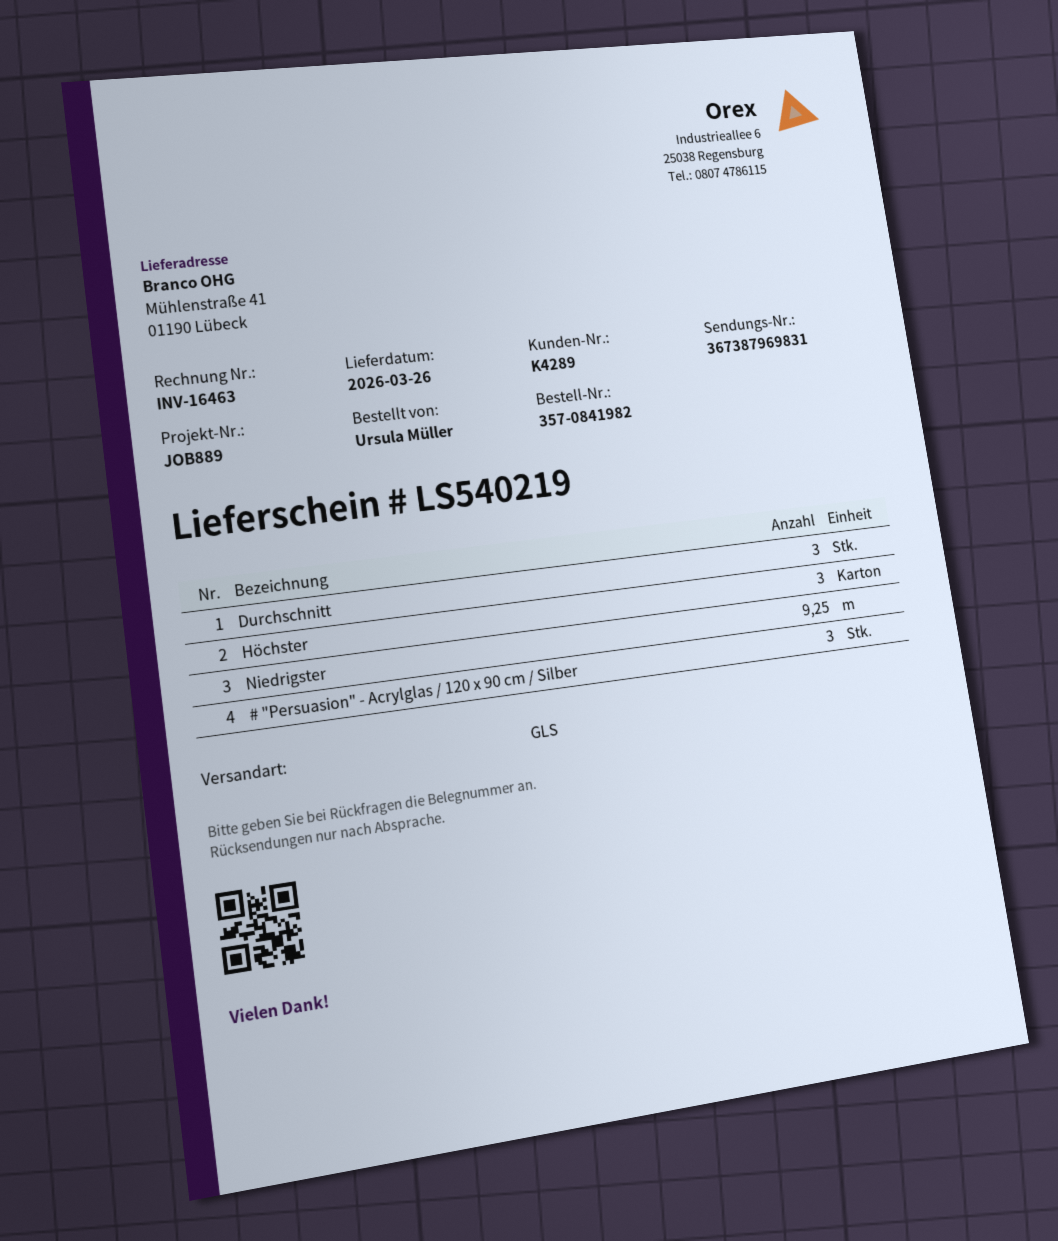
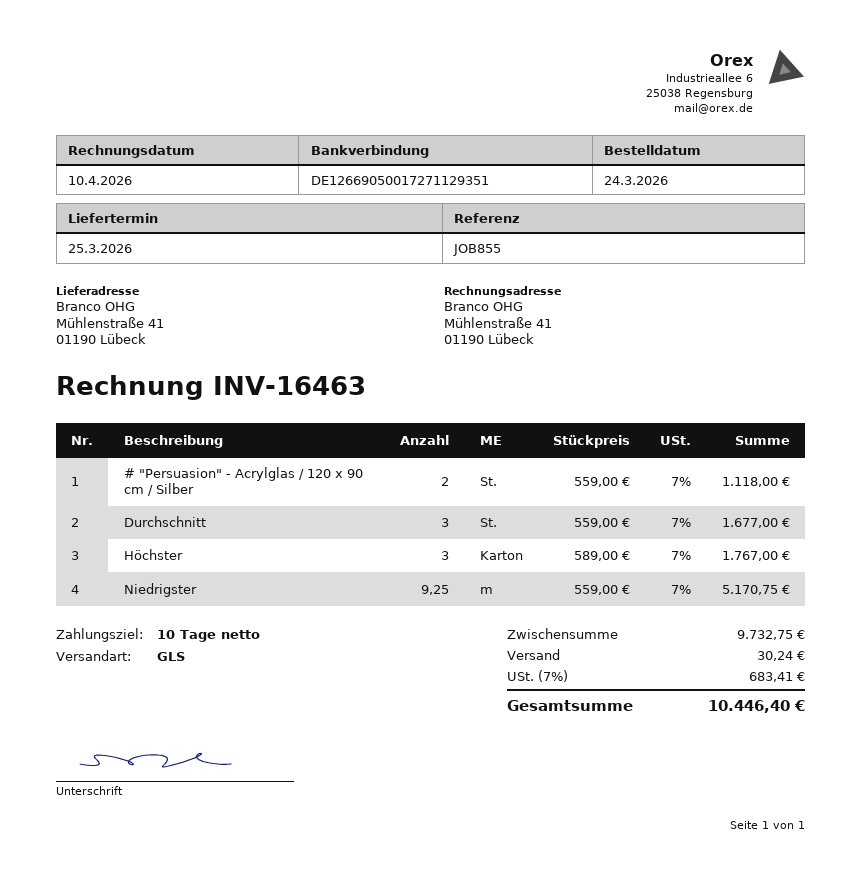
delivery date: 2026-03-26 -> 2026-03-25
reference: JOB889 -> JOB855
# "Persuasion" - Acrylglas / 120 x 90 cm / Silber: 3 -> 2

